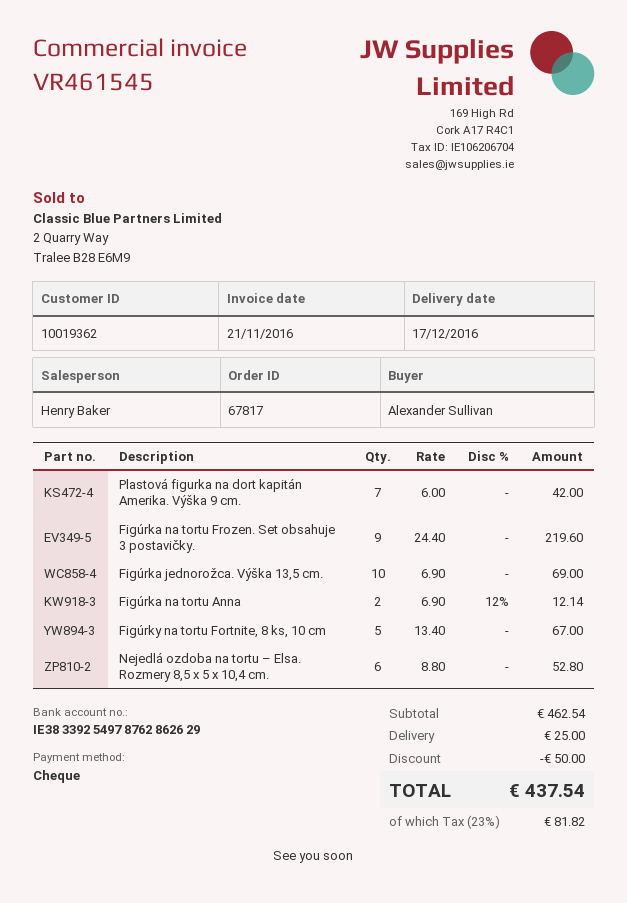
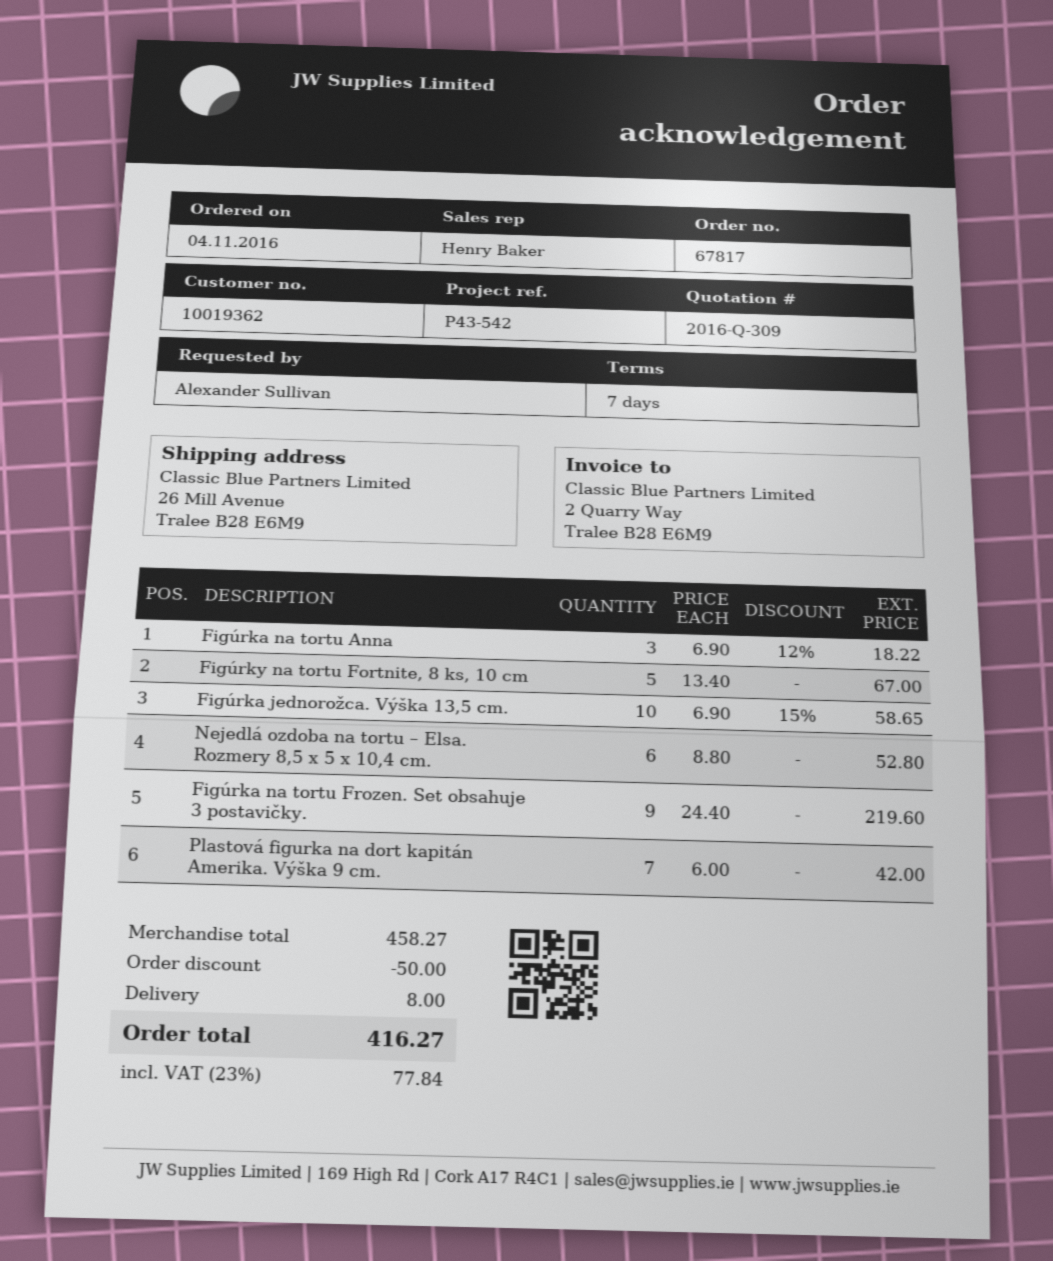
Figúrka jednorožca. Výška 13,5 cm.: 10 x 6.90 = 69.00 -> 10 x 6.90 - 15% = 58.65
Figúrka na tortu Anna: 2 x 6.90 - 12% = 12.14 -> 3 x 6.90 - 12% = 18.22
subtotal: 462.54 -> 458.27
shipping: 25.00 -> 8.00
tax: 23% = 81.82 -> 23% = 77.84
total: 437.54 -> 416.27

